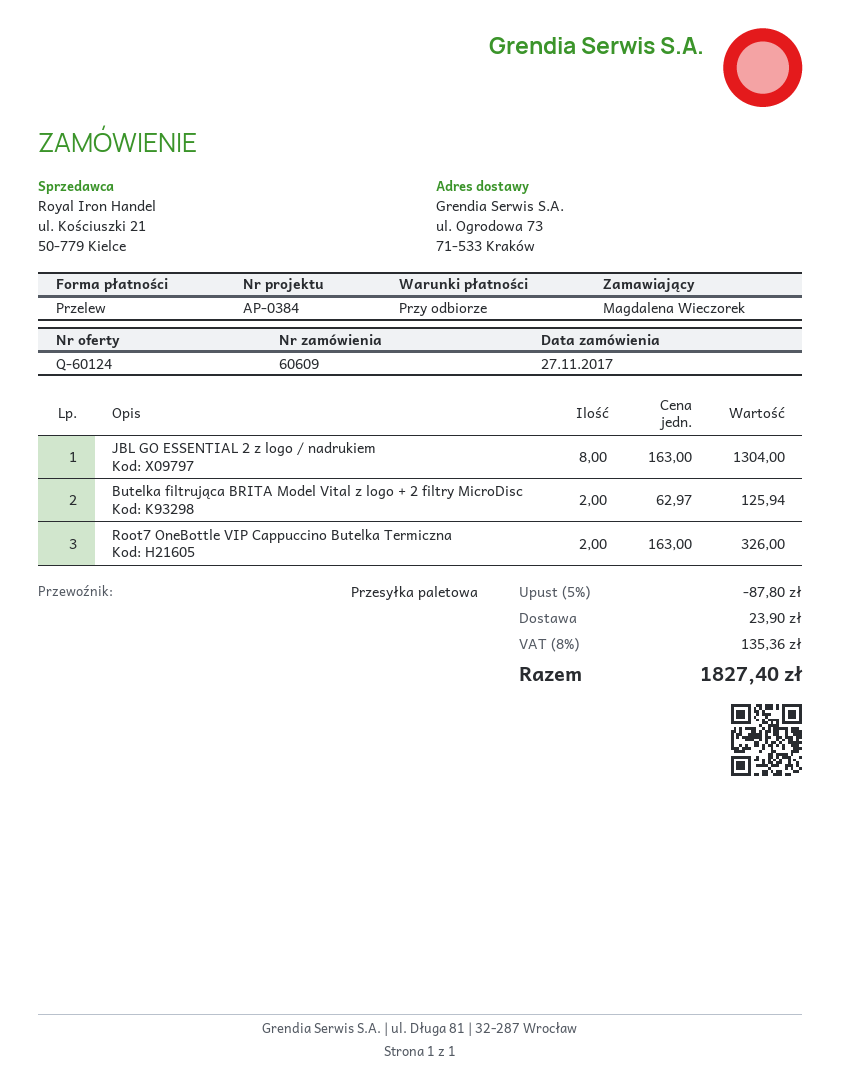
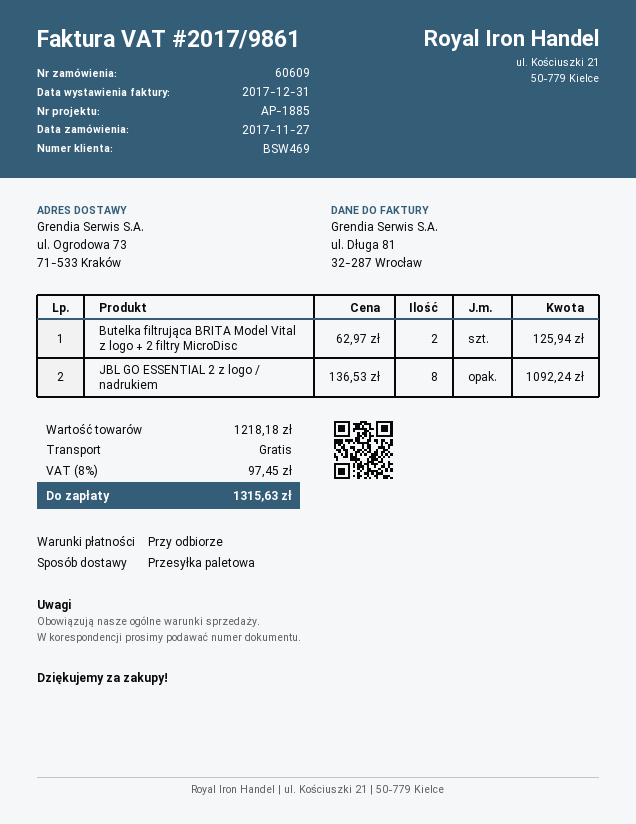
reference: AP-0384 -> AP-1885
JBL GO ESSENTIAL 2 z logo / nadrukiem: 8 x 163.00 = 1304.00 -> 8 x 136.53 = 1092.24
Root7 OneBottle VIP Cappuccino Butelka Termiczna: 2 x 163.00 = 326.00 -> none
discount: 5% = 87.80 -> none
shipping: 23.90 -> 0.00
tax: 8% = 135.36 -> 8% = 97.45
total: 1827.40 -> 1315.63

